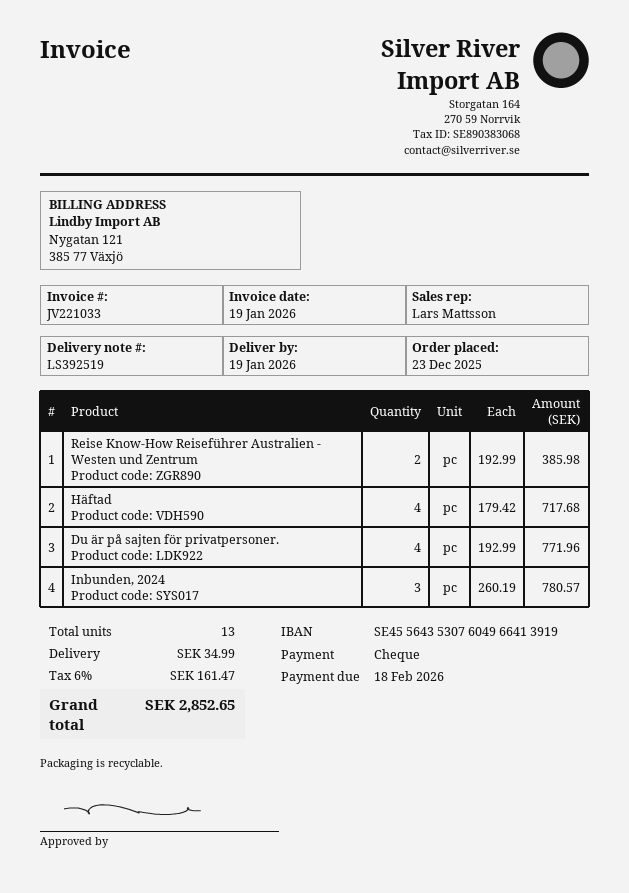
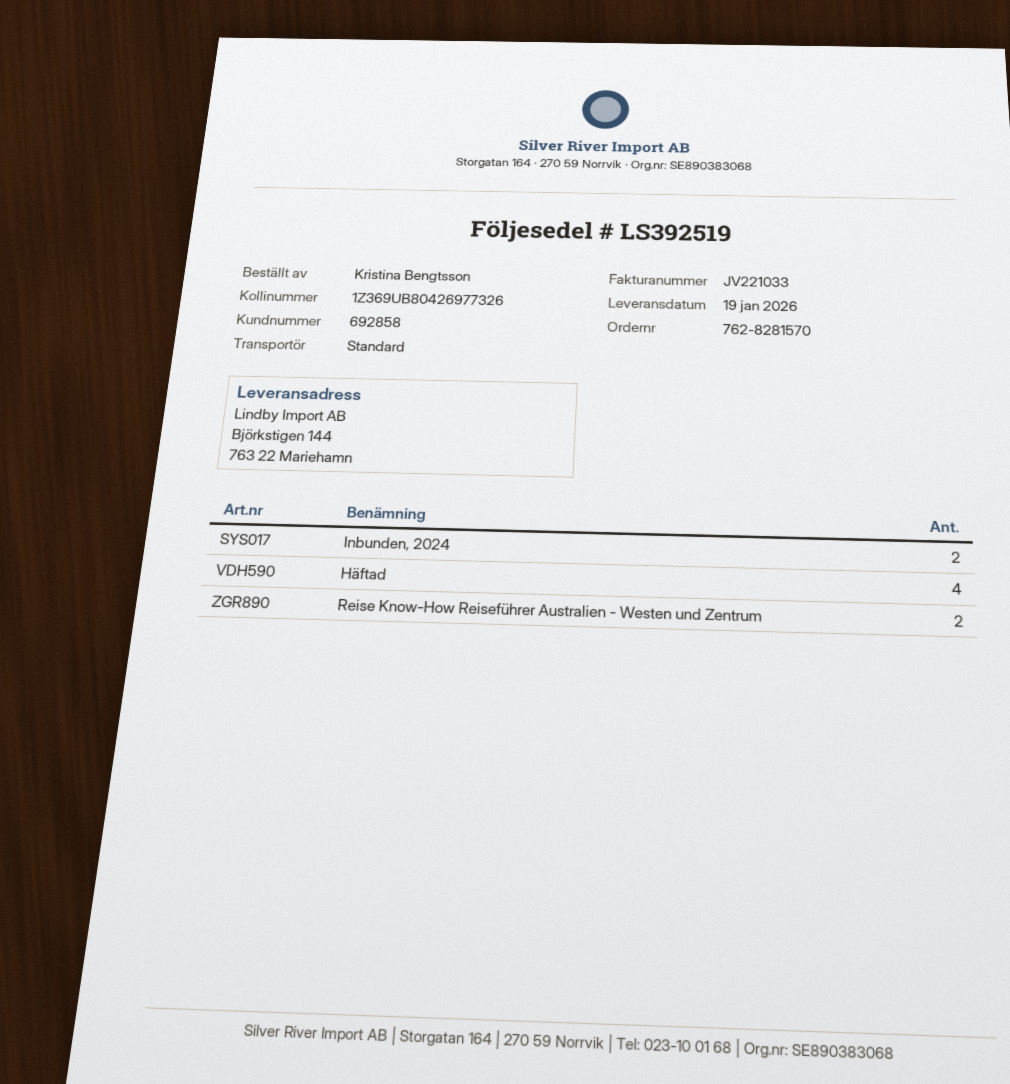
Du är på sajten för privatpersoner.: 4 -> none
Inbunden, 2024: 3 -> 2

